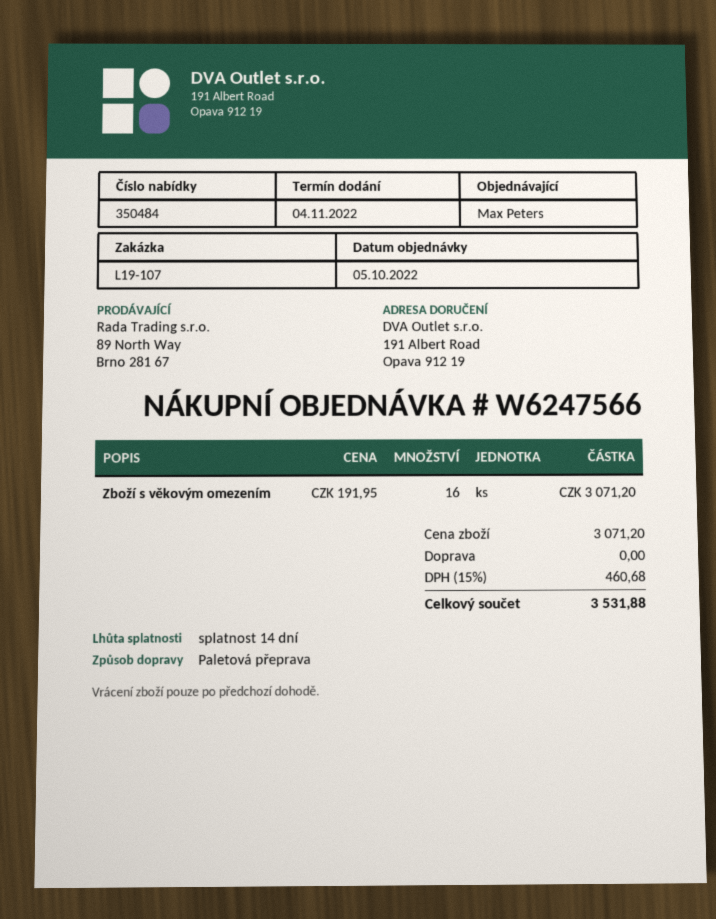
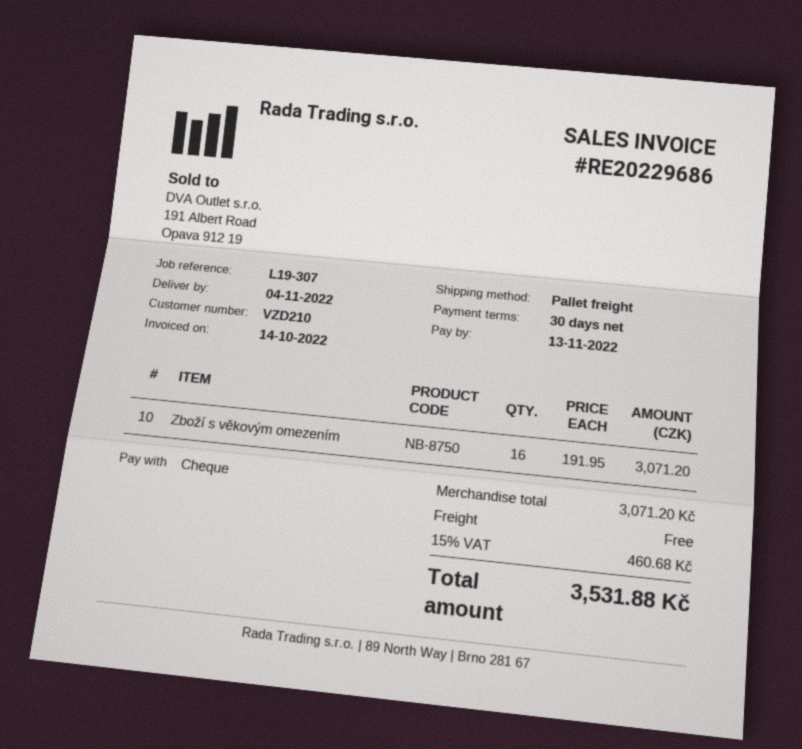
payment terms: 14 days -> 30 days
reference: L19-107 -> L19-307

